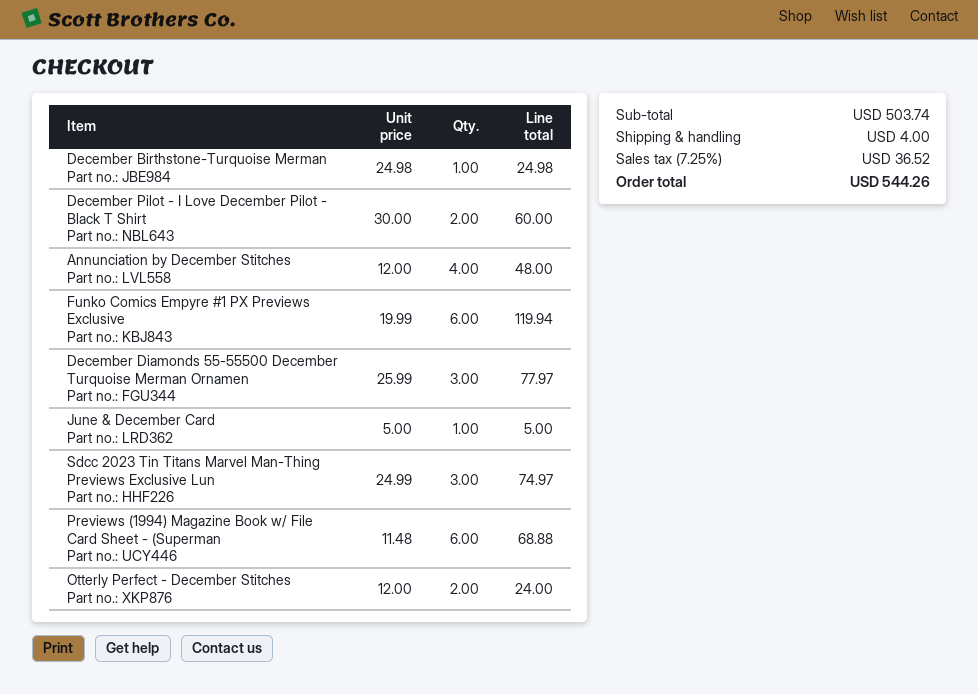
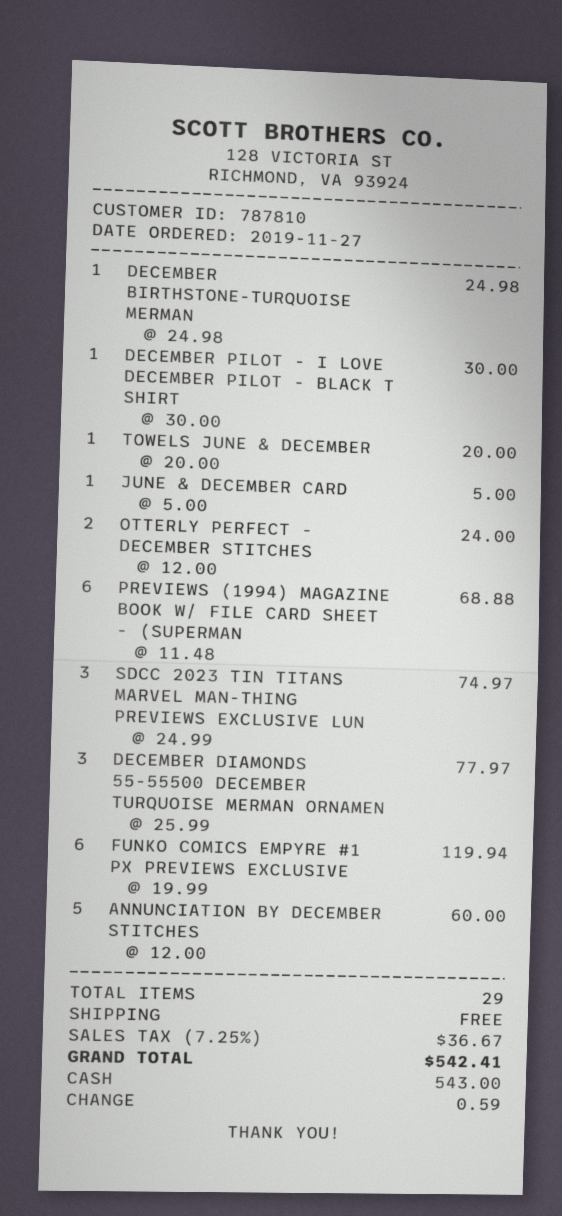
December Pilot - I Love December Pilot - Black T Shirt: 2 x 30.00 = 60.00 -> 1 x 30.00 = 30.00
Annunciation by December Stitches: 4 x 12.00 = 48.00 -> 5 x 12.00 = 60.00
TOWELS JUNE & DECEMBER: none -> 1 x 20.00 = 20.00
shipping: 4.00 -> 0.00
tax: 7.25% = 36.52 -> 7.25% = 36.67
total: 544.26 -> 542.41

